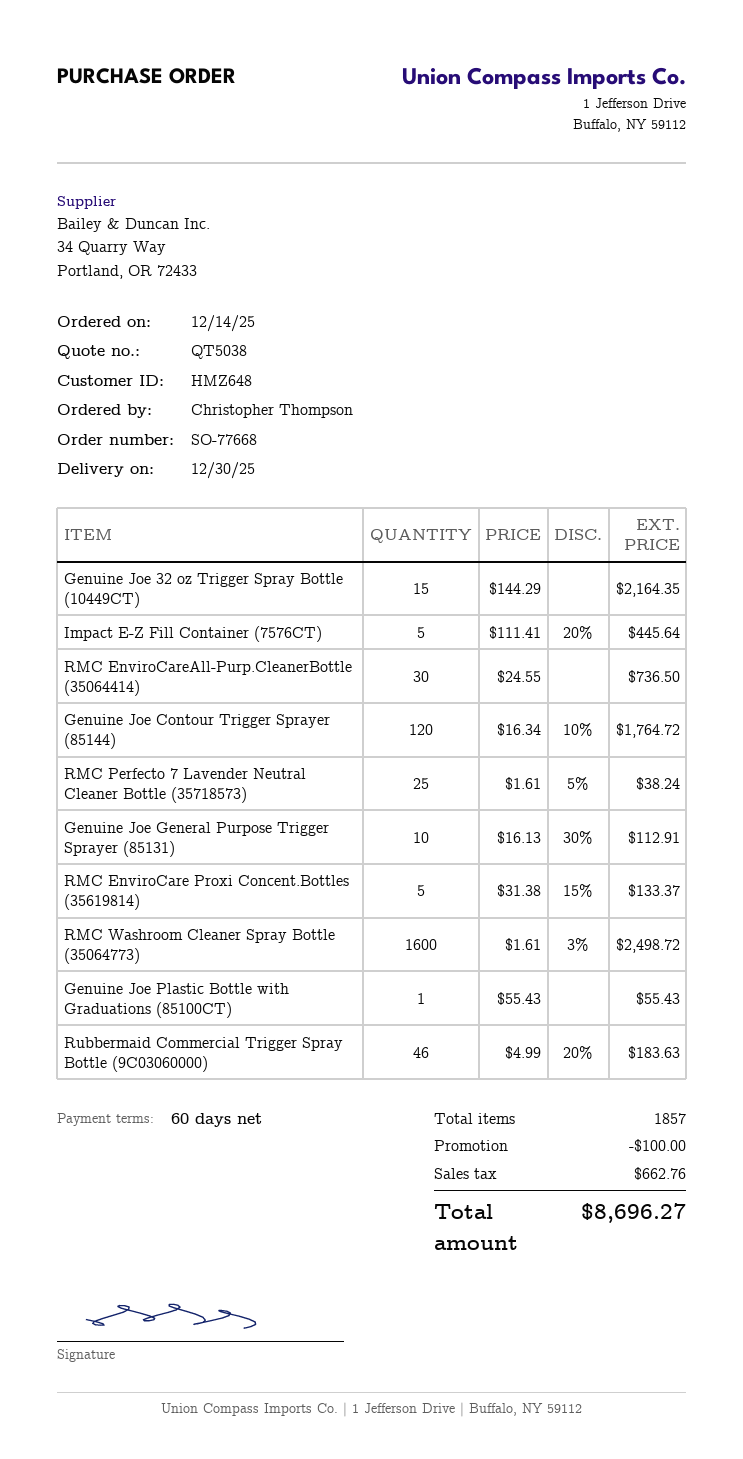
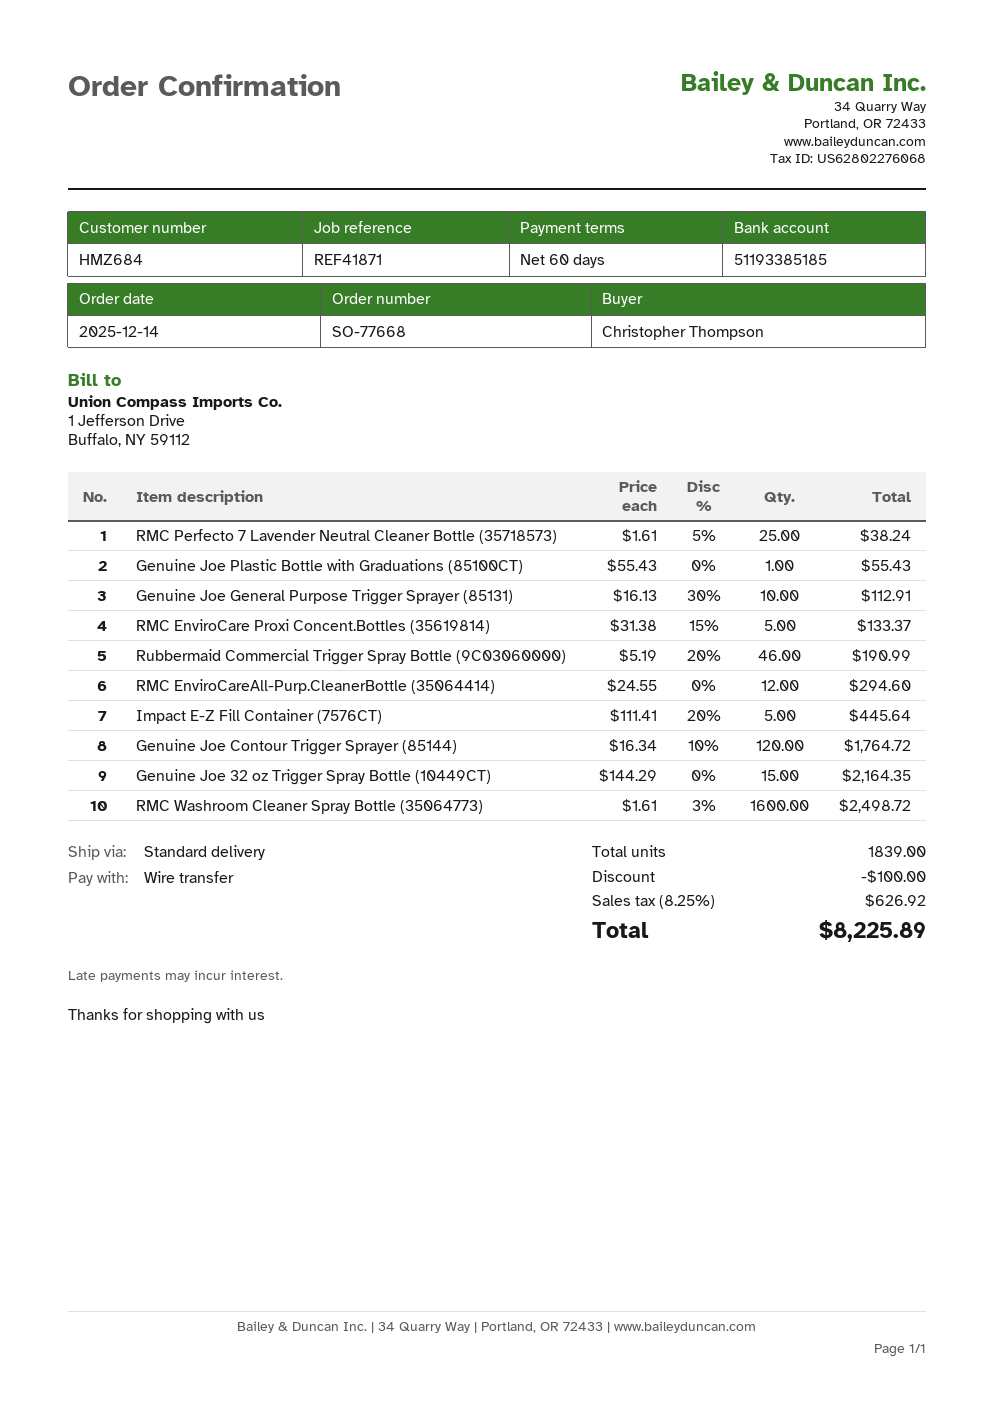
customer number: HMZ648 -> HMZ684
RMC EnviroCareAll-Purp.CleanerBottle (35064414): 30 x 24.55 = 736.50 -> 12 x 24.55 = 294.60
Rubbermaid Commercial Trigger Spray Bottle (9C03060000): 46 x 4.99 - 20% = 183.63 -> 46 x 5.19 - 20% = 190.99
total quantity: 1857 -> 1839
tax: 662.76 -> 626.92
total: 8696.27 -> 8225.89

